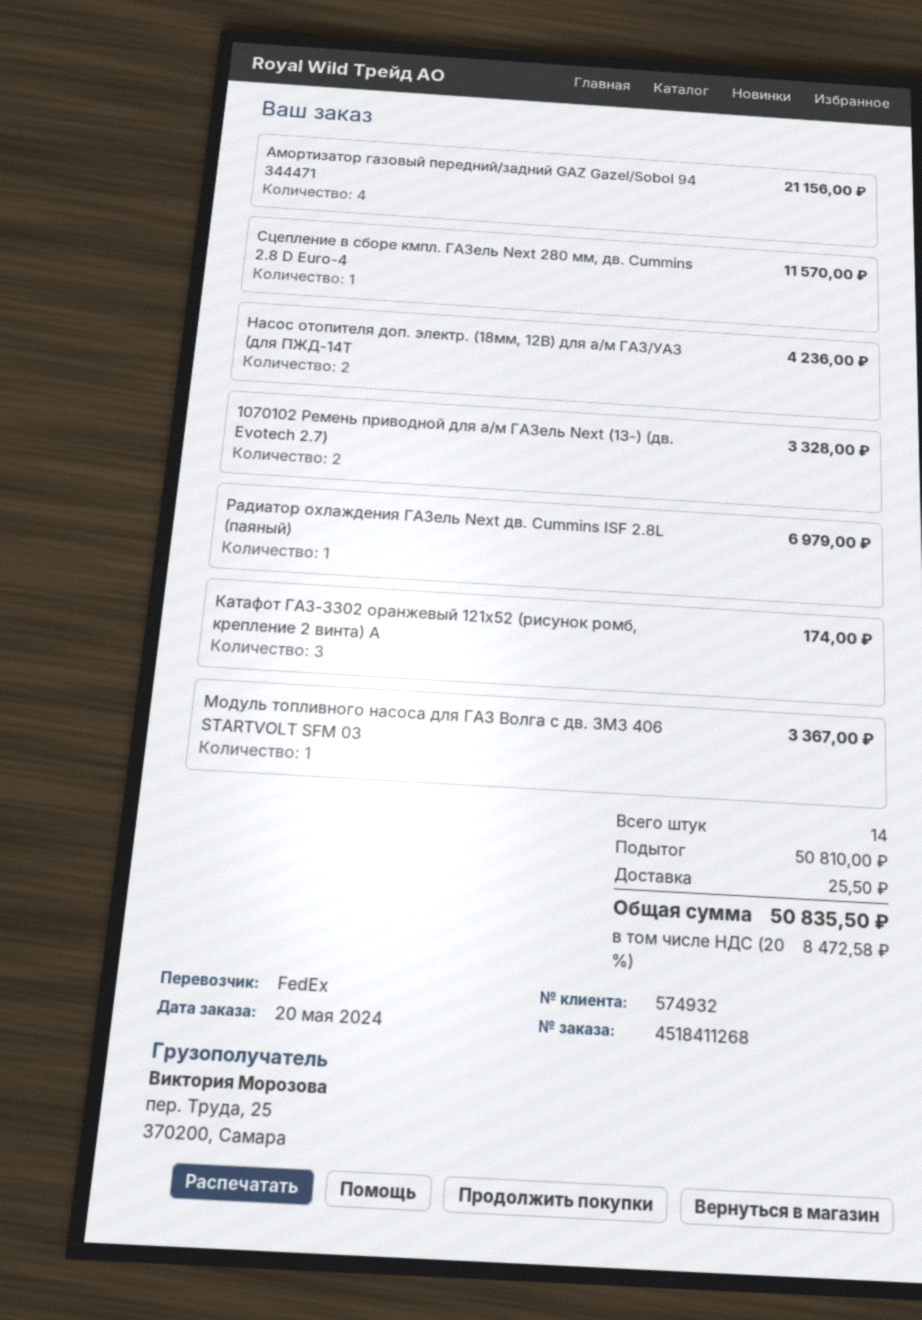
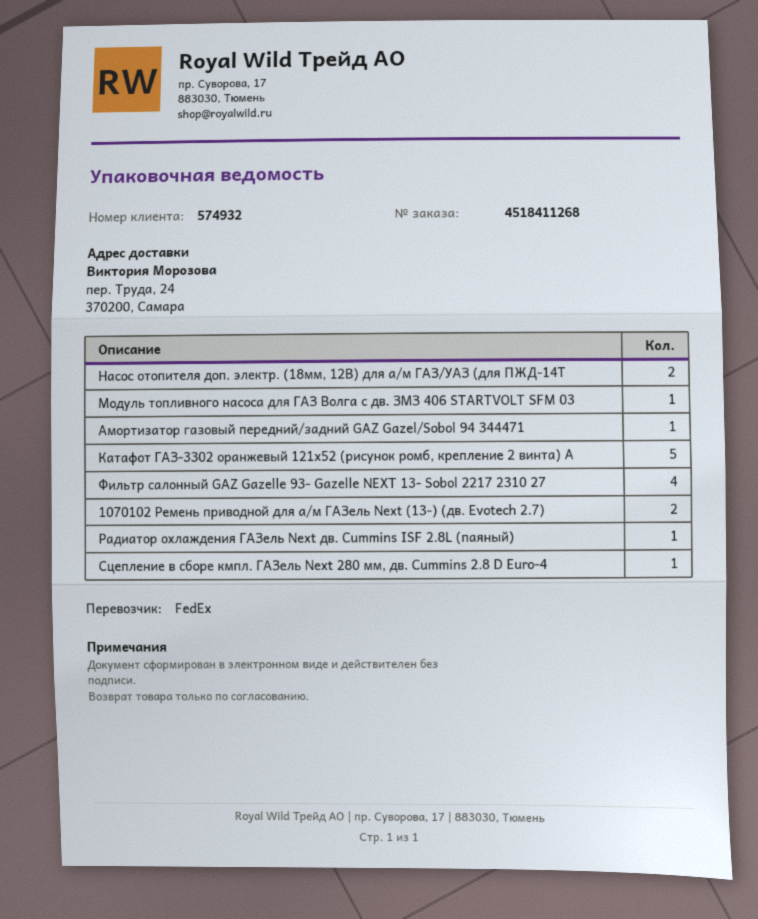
ship to: пер. Труда, 25, 370200, Самара -> пер. Труда, 24, 370200, Самара
Амортизатор газовый передний/задний GAZ Gazel/Sobol 94 344471: 4 -> 1
Катафот ГАЗ-3302 оранжевый 121х52 (рисунок ромб, крепление 2 винта) А: 3 -> 5
Фильтр салонный GAZ Gazelle 93- Gazelle NEXT 13- Sobol 2217 2310 27: none -> 4

